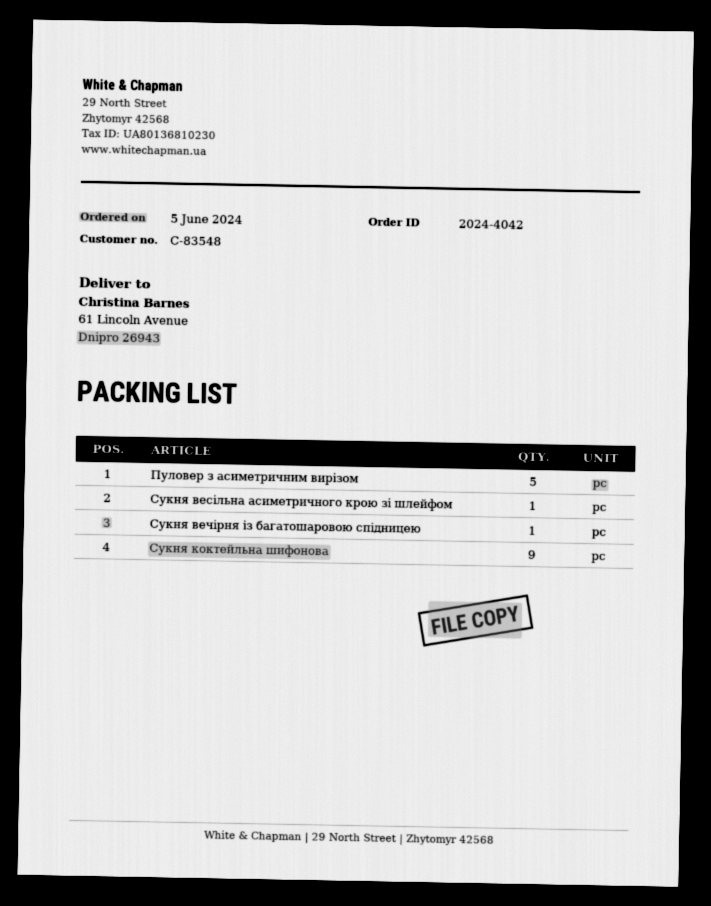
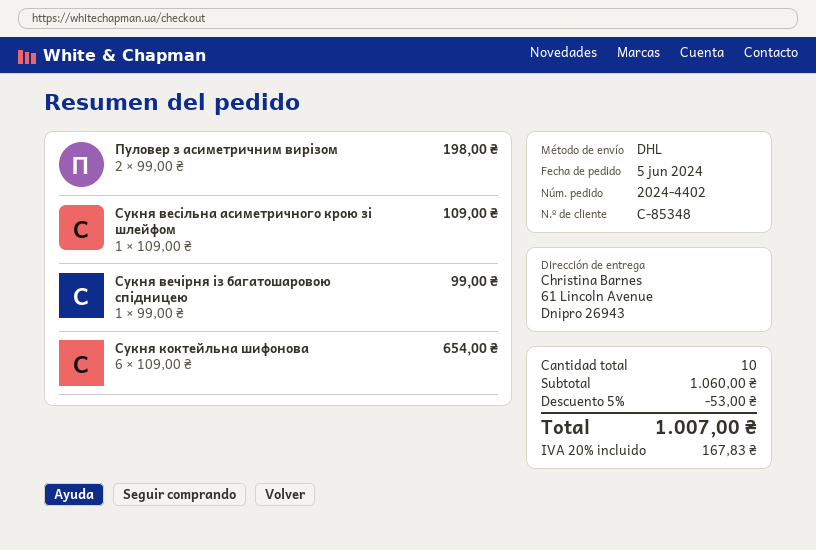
order number: 2024-4042 -> 2024-4402
customer number: C-83548 -> C-85348
Пуловер з асиметричним вирізом: 5 -> 2
Сукня коктейльна шифонова: 9 -> 6

